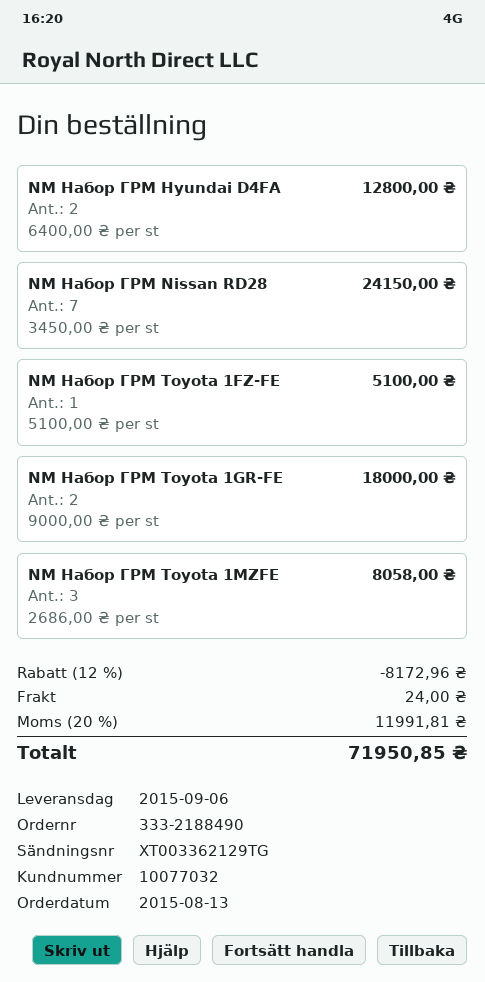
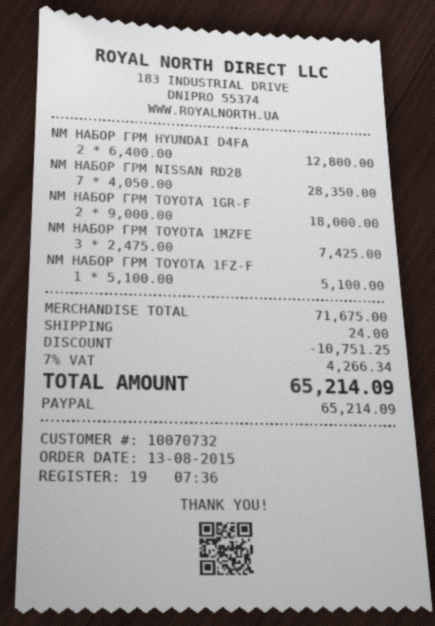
customer number: 10077032 -> 10070732
NM Набор ГРМ Nissan RD28: 7 x 3450.00 = 24150.00 -> 7 x 4050.00 = 28350.00
NM Набор ГРМ Toyota 1MZFE: 3 x 2686.00 = 8058.00 -> 3 x 2475.00 = 7425.00
discount: 8172.96 -> 10751.25
tax: 20% = 11991.81 -> 7% = 4266.34
total: 71950.85 -> 65214.09

